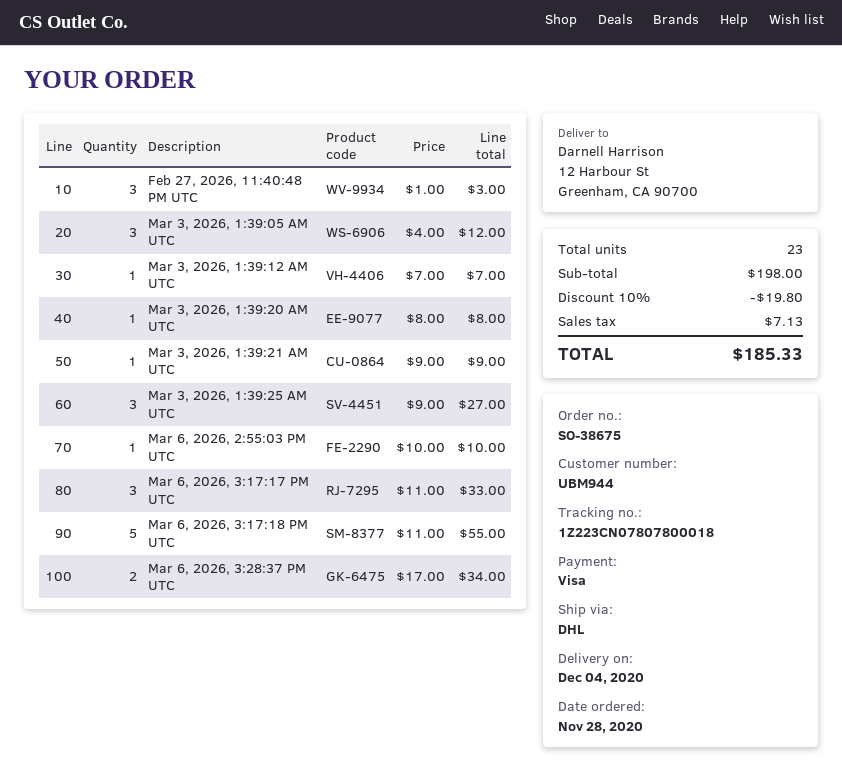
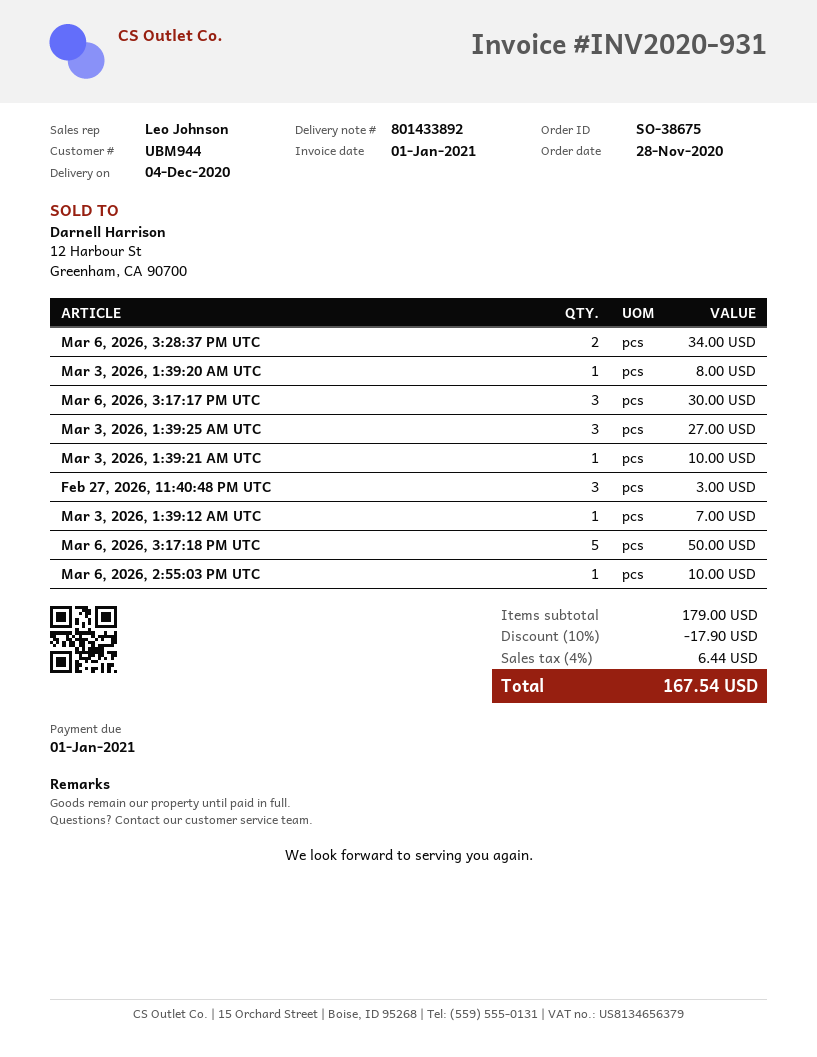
Mar 3, 2026, 1:39:05 AM UTC: 3 for 12.00 -> none
Mar 3, 2026, 1:39:21 AM UTC: 1 for 9.00 -> 1 for 10.00
Mar 6, 2026, 3:17:17 PM UTC: 3 for 33.00 -> 3 for 30.00
Mar 6, 2026, 3:17:18 PM UTC: 5 for 55.00 -> 5 for 50.00
subtotal: 198.00 -> 179.00
discount: 10% = 19.80 -> 10% = 17.90
tax: 7.13 -> 6.44
total: 185.33 -> 167.54

